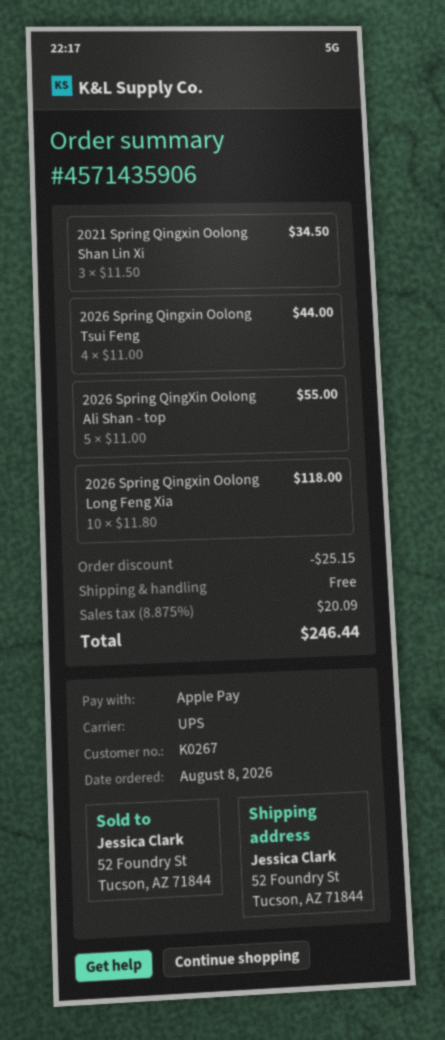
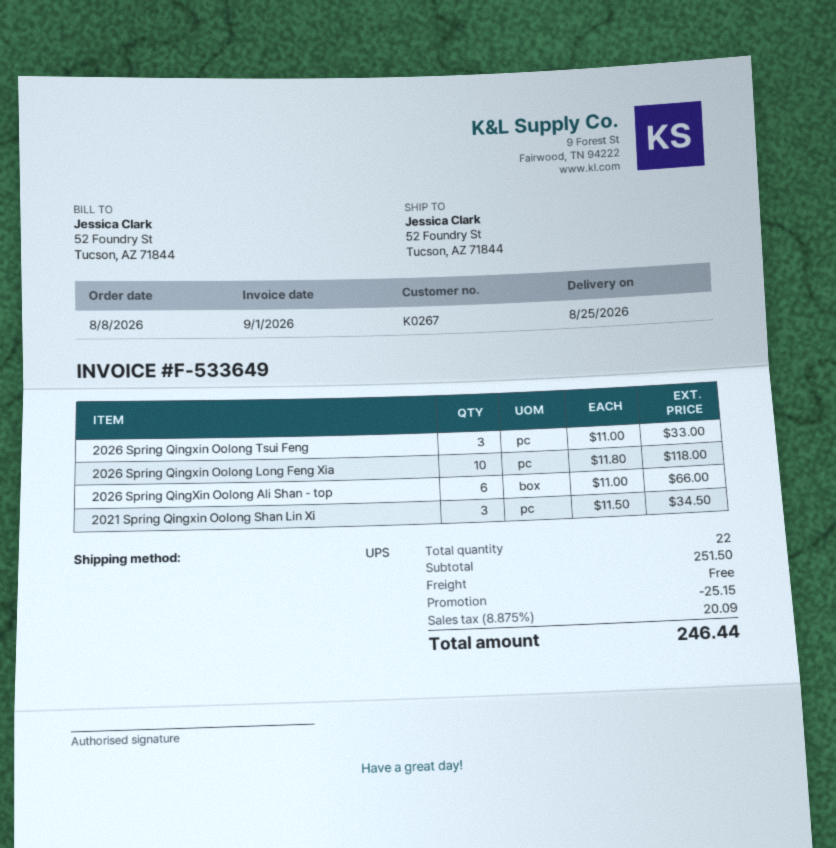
2026 Spring Qingxin Oolong Tsui Feng: 4 x 11.00 = 44.00 -> 3 x 11.00 = 33.00
2026 Spring QingXin Oolong Ali Shan - top: 5 x 11.00 = 55.00 -> 6 x 11.00 = 66.00

